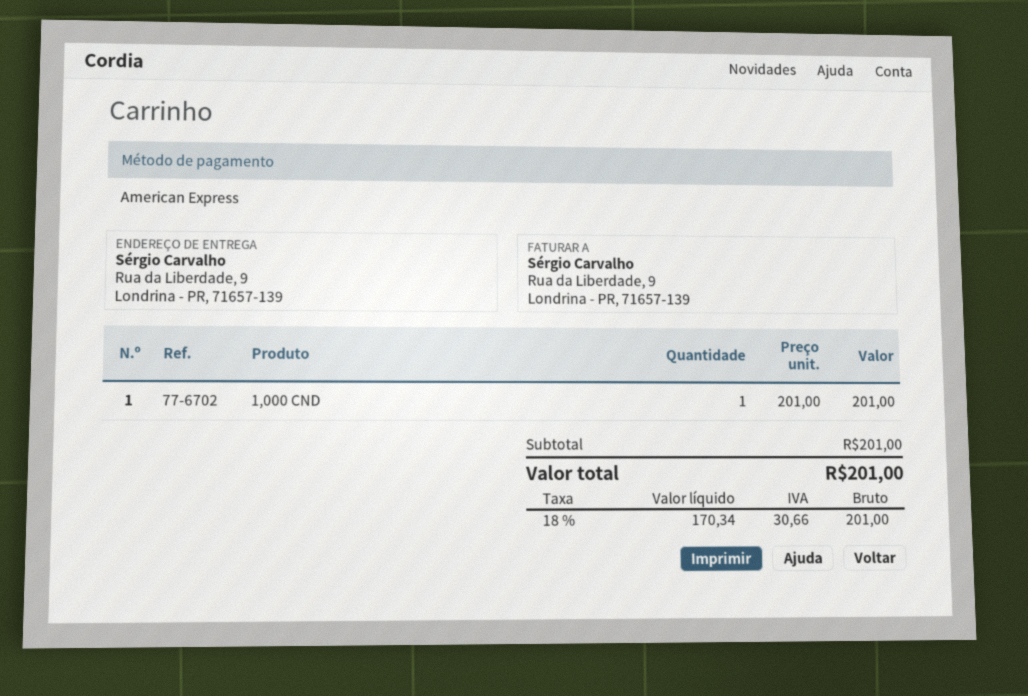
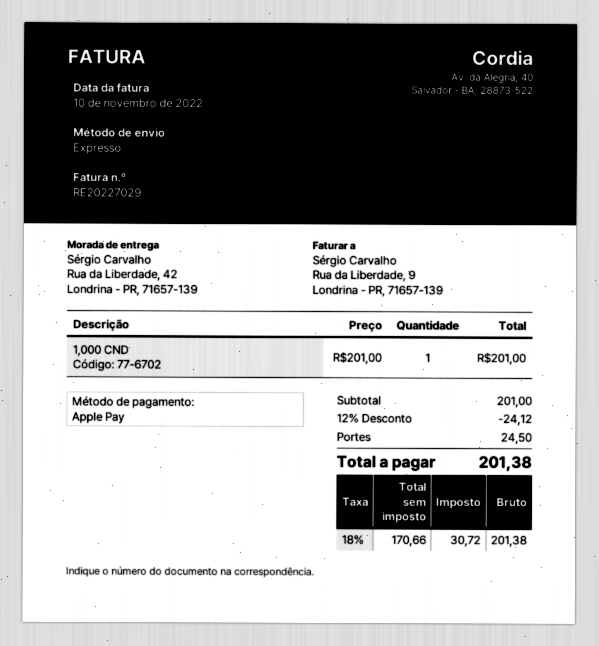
payment method: American Express -> Apple Pay
ship to: Rua da Liberdade, 9, Londrina - PR, 71657-139 -> Rua da Liberdade, 42, Londrina - PR, 71657-139
discount: none -> 12% = 24.12
shipping: none -> 24.50
net: 170.34 -> 170.66
tax: 18% = 30.66 -> 18% = 30.72
total: 201.00 -> 201.38

